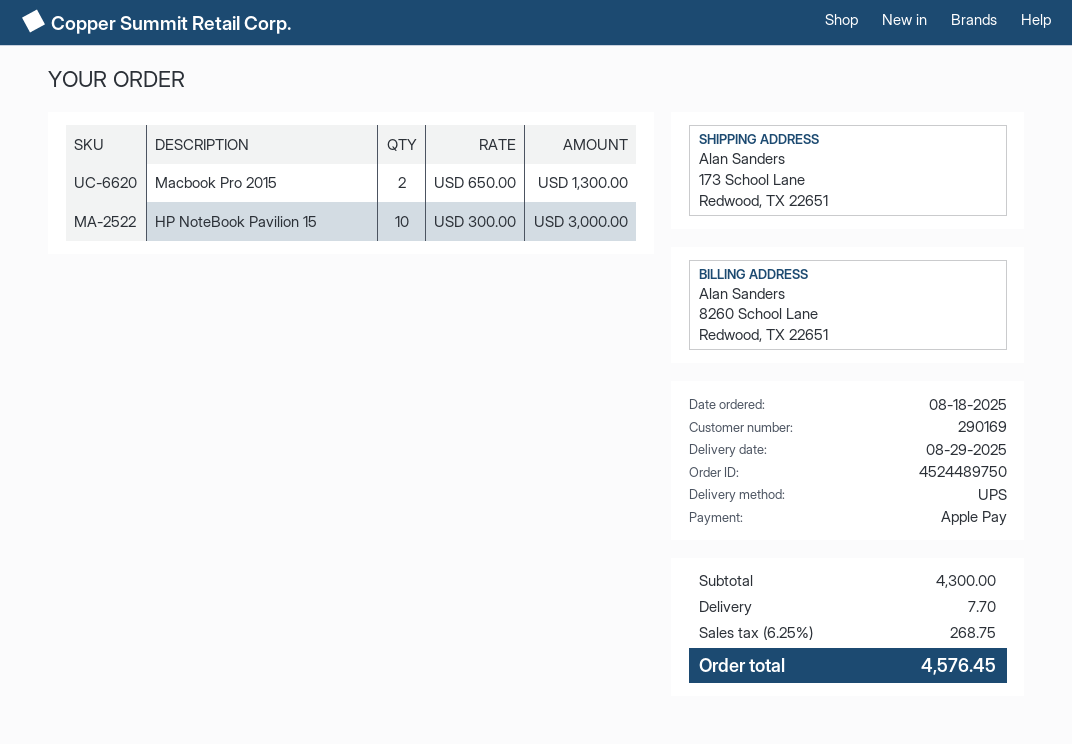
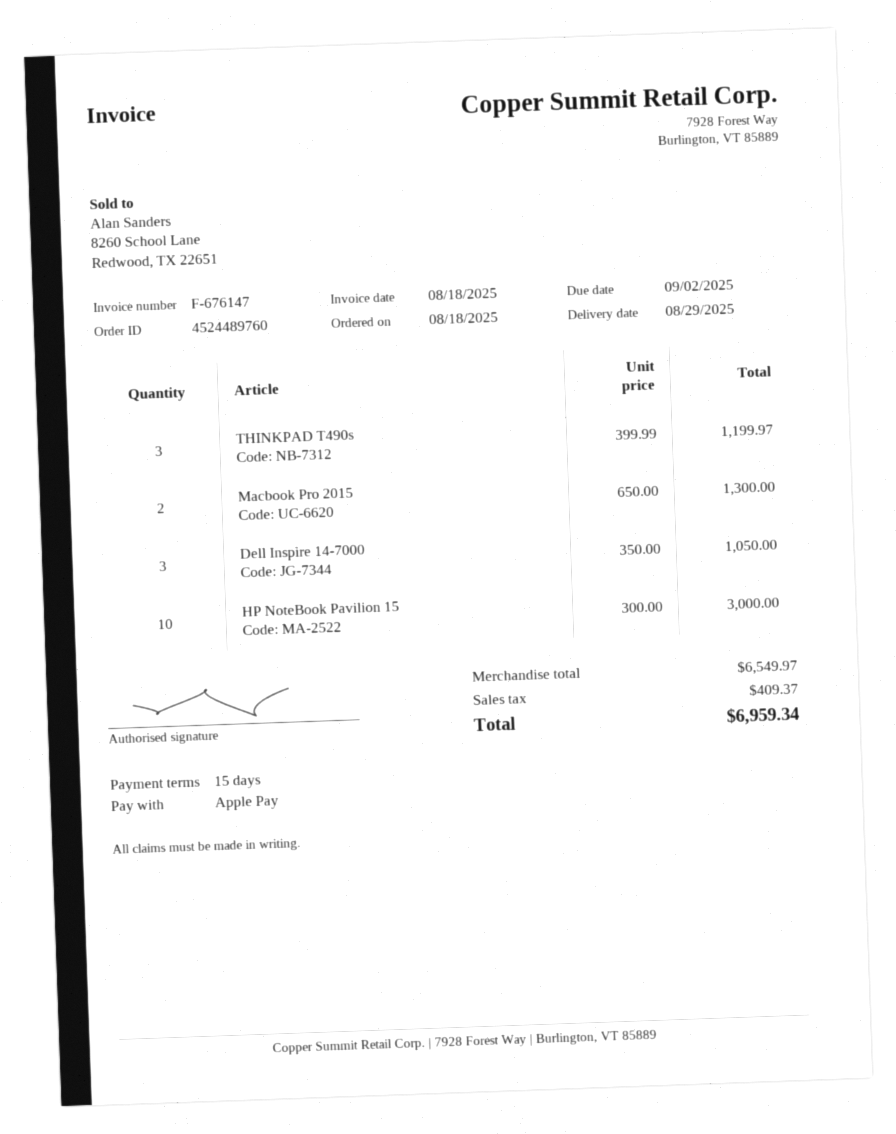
order number: 4524489750 -> 4524489760
THINKPAD T490s: none -> 3 x 399.99 = 1199.97
Dell Inspire 14-7000: none -> 3 x 350.00 = 1050.00
subtotal: 4300.00 -> 6549.97
shipping: 7.70 -> none
tax: 268.75 -> 409.37
total: 4576.45 -> 6959.34

